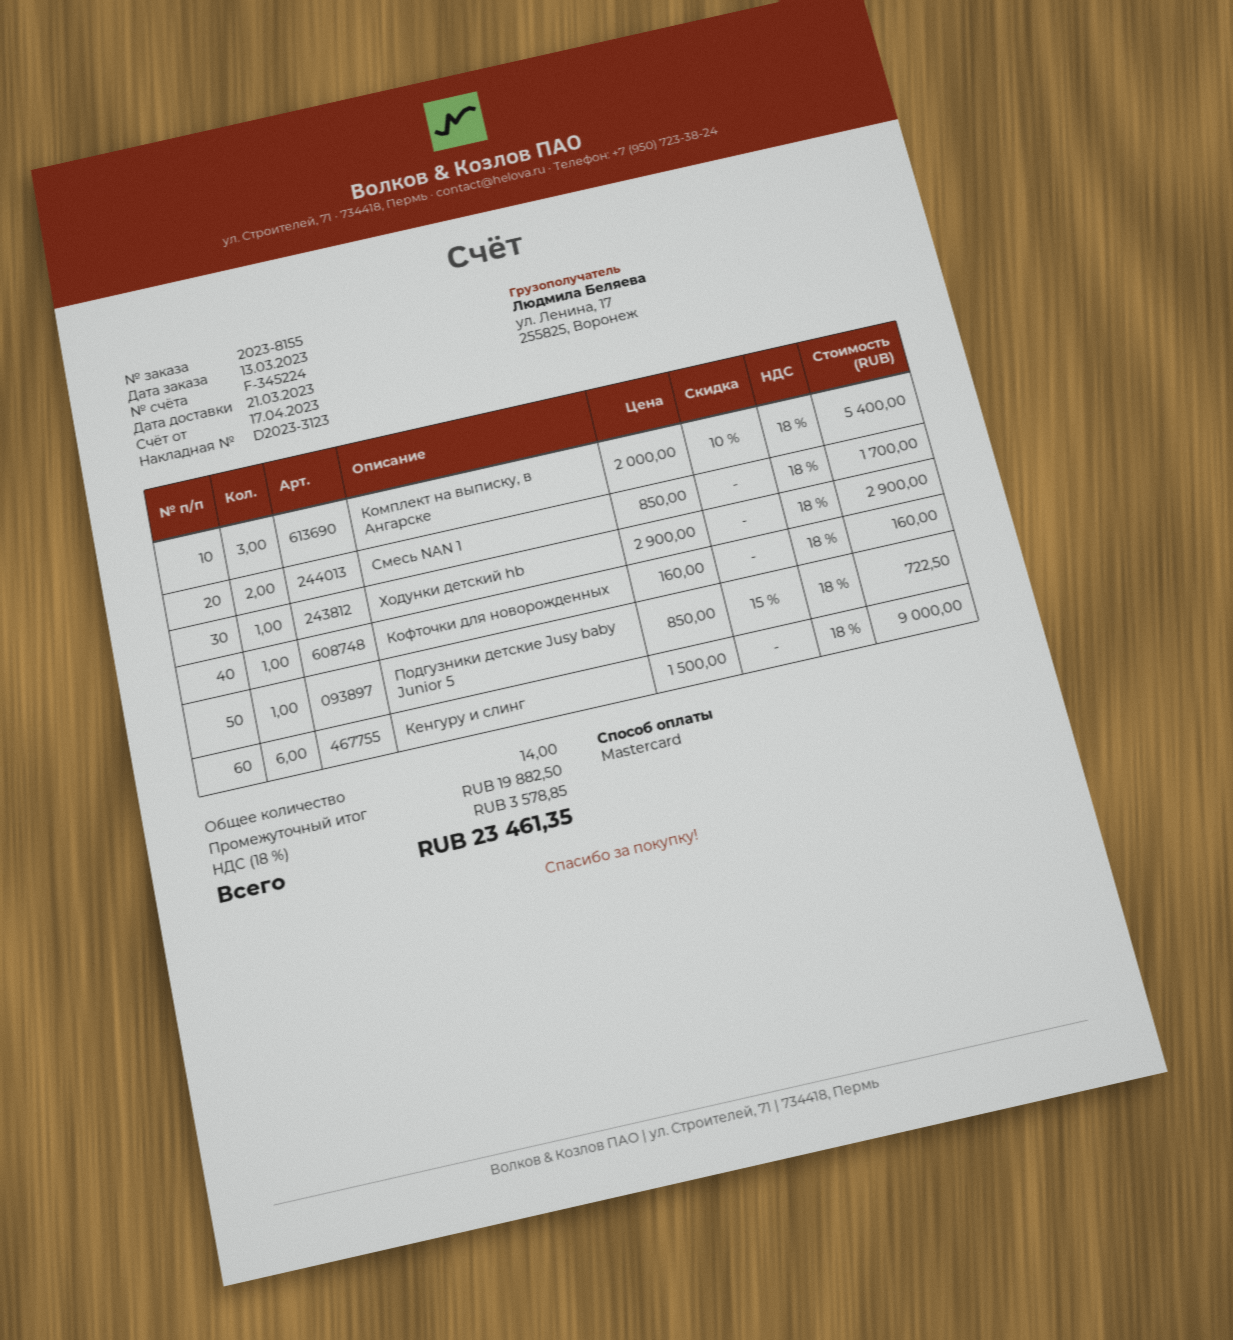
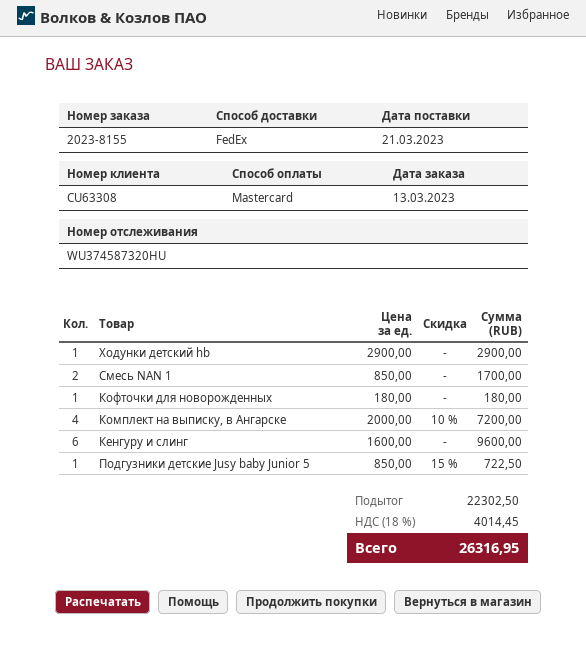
Комплект на выписку, в Ангарске: 3 x 2000.00 - 10% = 5400.00 -> 4 x 2000.00 - 10% = 7200.00
Кофточки для новорожденных: 1 x 160.00 = 160.00 -> 1 x 180.00 = 180.00
Кенгуру и слинг: 6 x 1500.00 = 9000.00 -> 6 x 1600.00 = 9600.00
subtotal: 19882.50 -> 22302.50
tax: 18% = 3578.85 -> 18% = 4014.45
total: 23461.35 -> 26316.95

